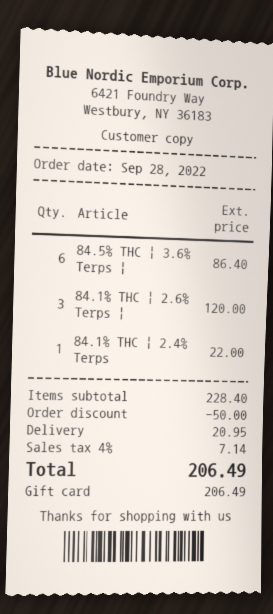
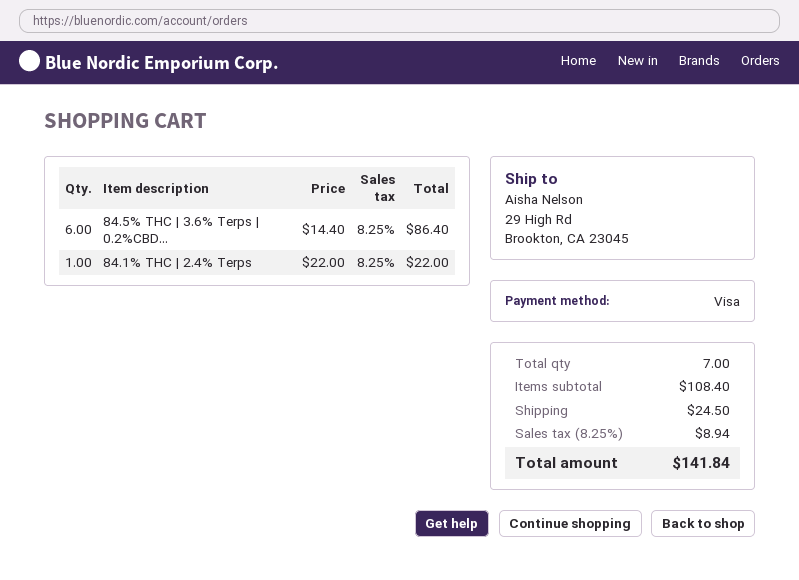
payment method: gift card -> Visa
84.1% THC | 2.6% Terps |: 3 for 120.00 -> none
subtotal: 228.40 -> 108.40
discount: 50.00 -> none
shipping: 20.95 -> 24.50
tax: 4% = 7.14 -> 8.25% = 8.94
total: 206.49 -> 141.84

